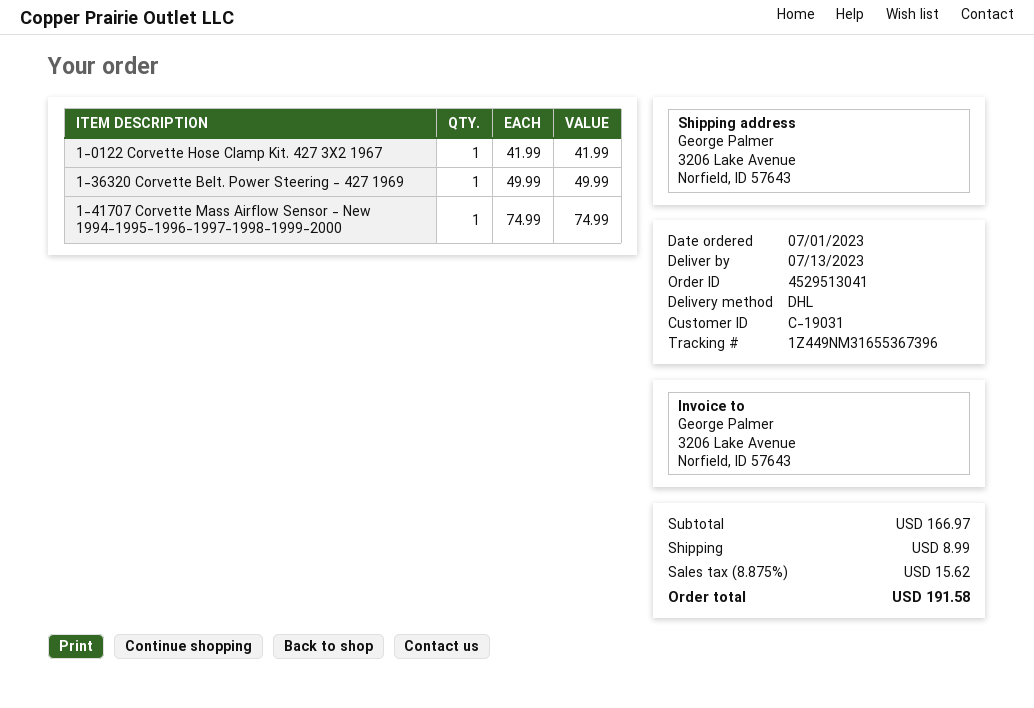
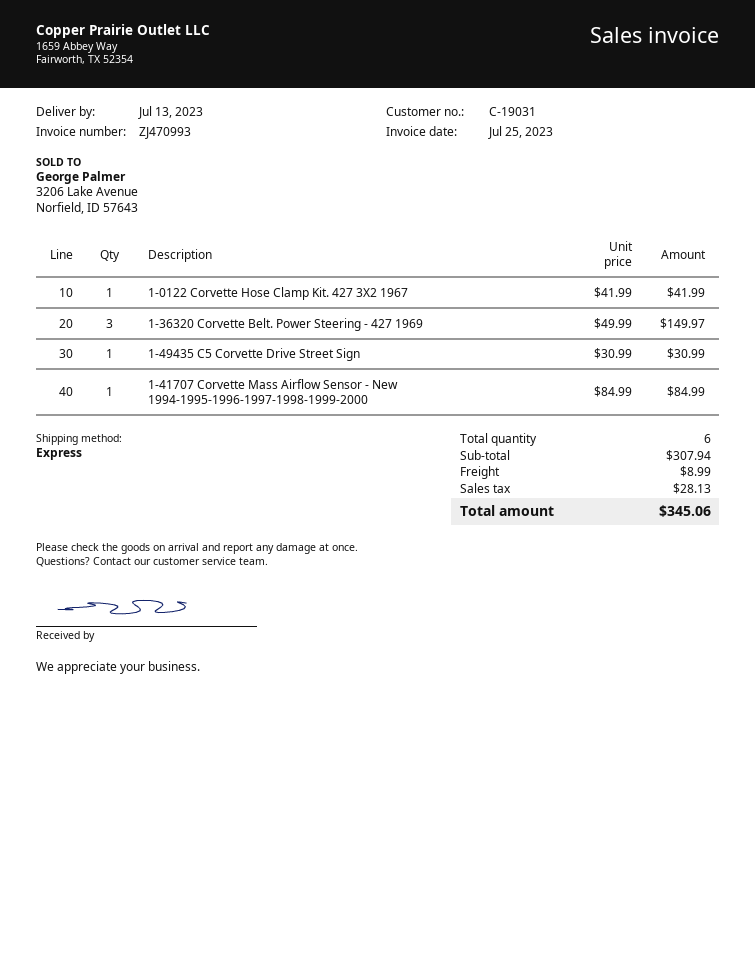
shipping method: DHL -> express
1-36320 Corvette Belt. Power Steering - 427 1969: 1 x 49.99 = 49.99 -> 3 x 49.99 = 149.97
1-41707 Corvette Mass Airflow Sensor - New 1994-1995-1996-1997-1998-1999-2000: 1 x 74.99 = 74.99 -> 1 x 84.99 = 84.99
1-49435 C5 Corvette Drive Street Sign: none -> 1 x 30.99 = 30.99
subtotal: 166.97 -> 307.94
tax: 15.62 -> 28.13
total: 191.58 -> 345.06

